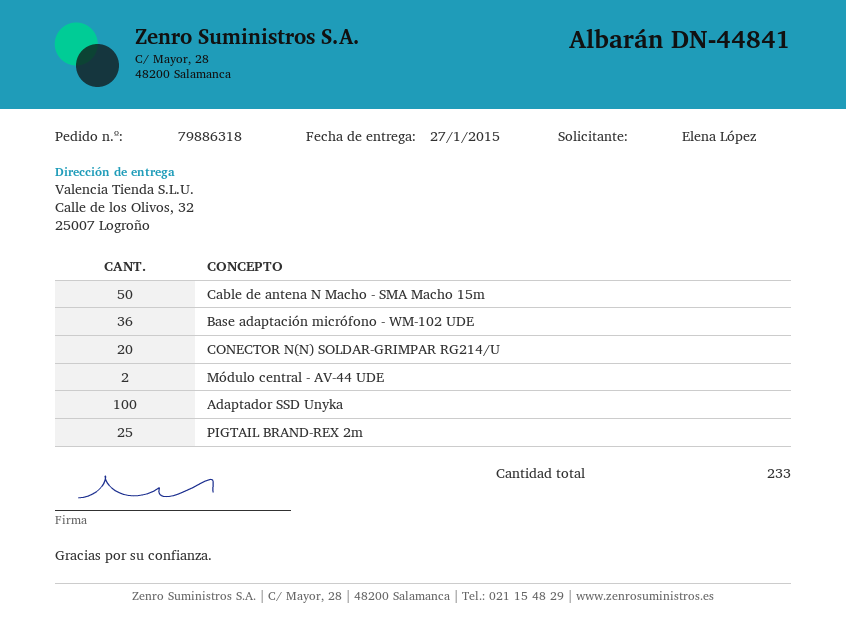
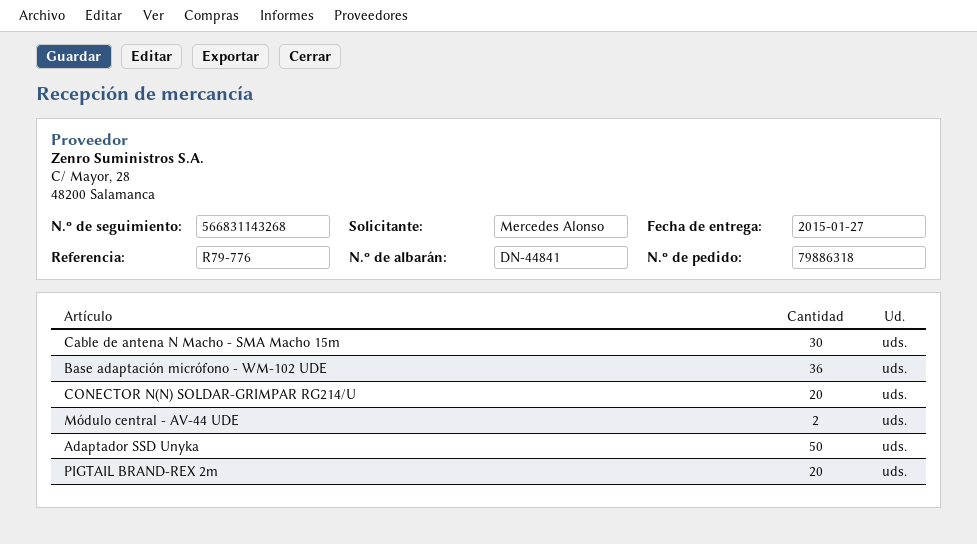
ordered by: Elena López -> Mercedes Alonso
Cable de antena N Macho - SMA Macho 15m: 50 -> 30
Adaptador SSD Unyka: 100 -> 50
PIGTAIL BRAND-REX 2m: 25 -> 20

